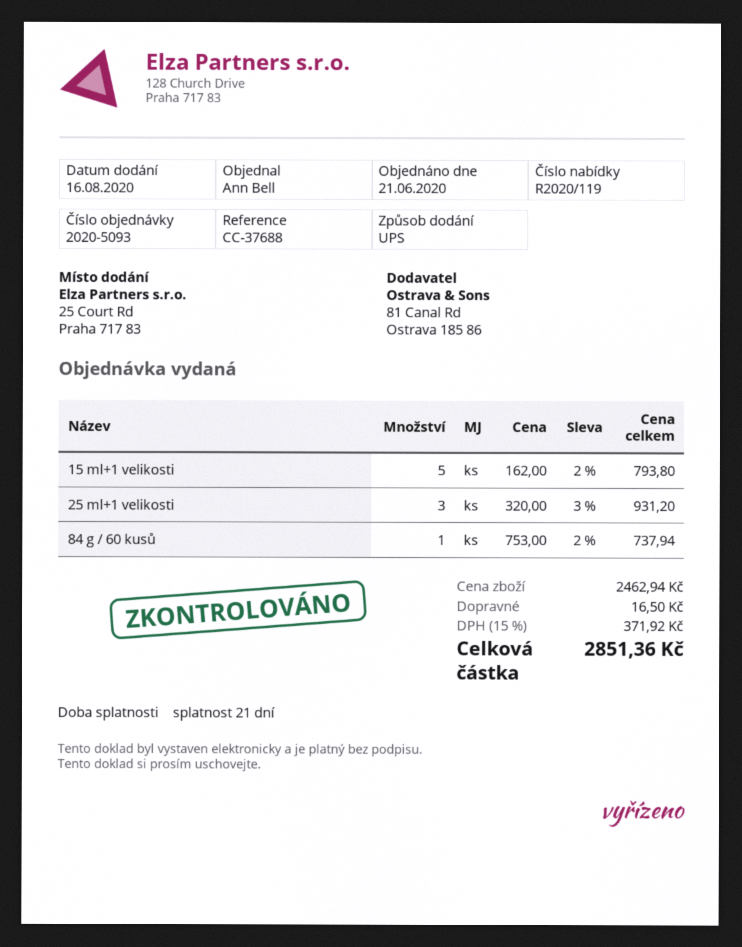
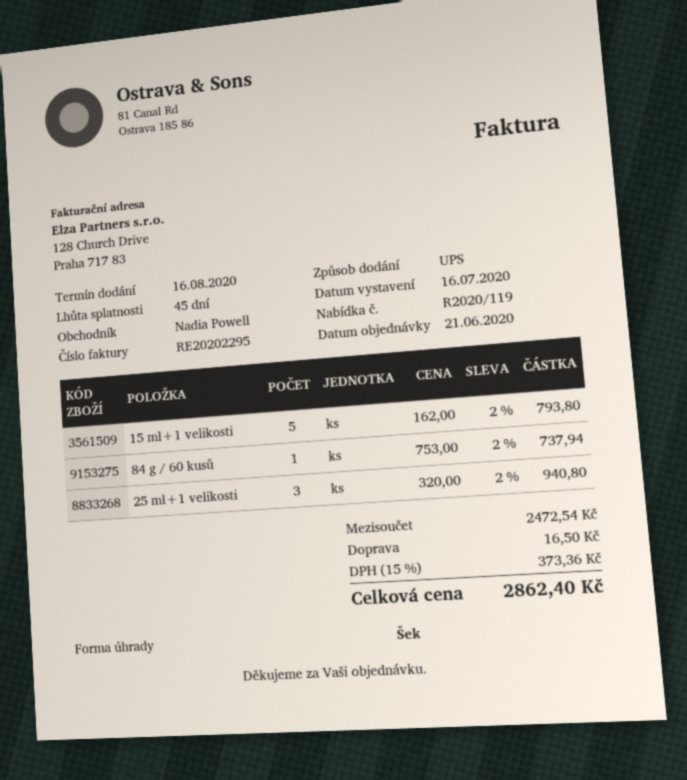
payment terms: 21 days -> 45 days
25 ml+1 velikosti: 3 x 320.00 - 3% = 931.20 -> 3 x 320.00 - 2% = 940.80
subtotal: 2462.94 -> 2472.54
tax: 15% = 371.92 -> 15% = 373.36
total: 2851.36 -> 2862.40

